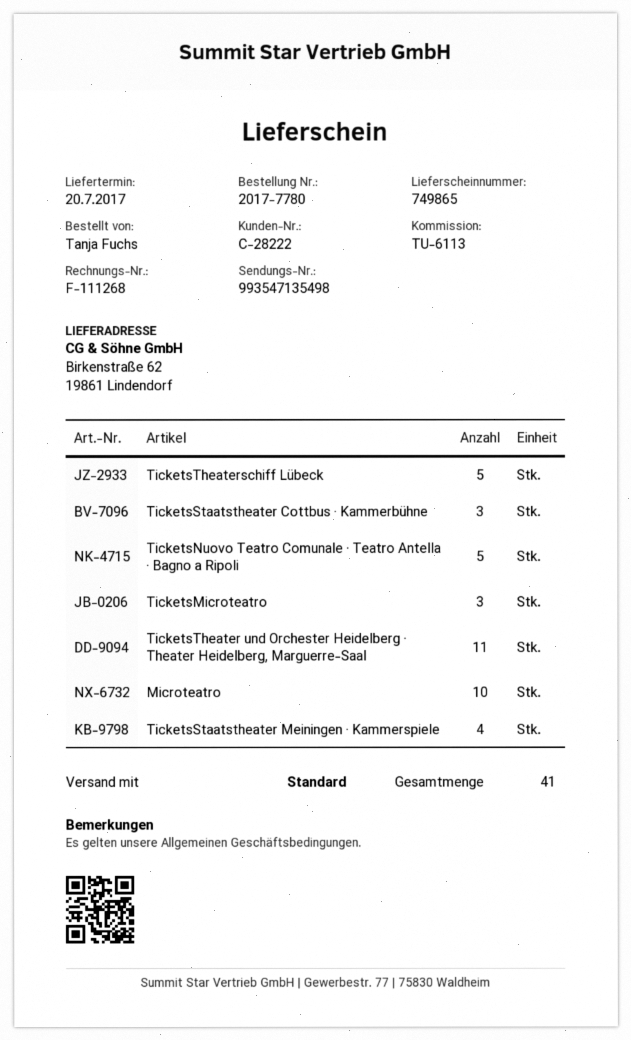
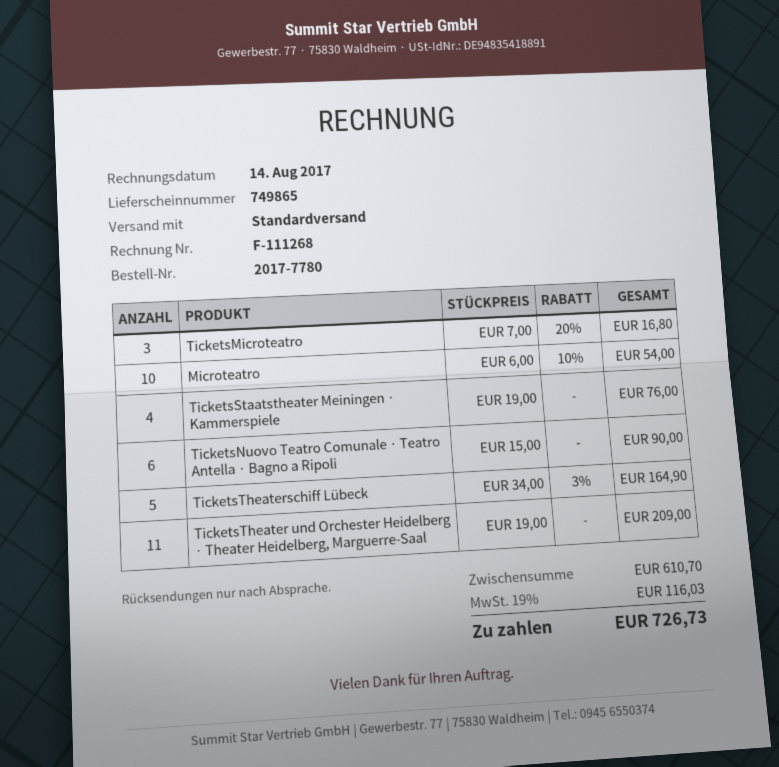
TicketsStaatstheater Cottbus · Kammerbühne: 3 -> none
TicketsNuovo Teatro Comunale · Teatro Antella · Bagno a Ripoli: 5 -> 6

